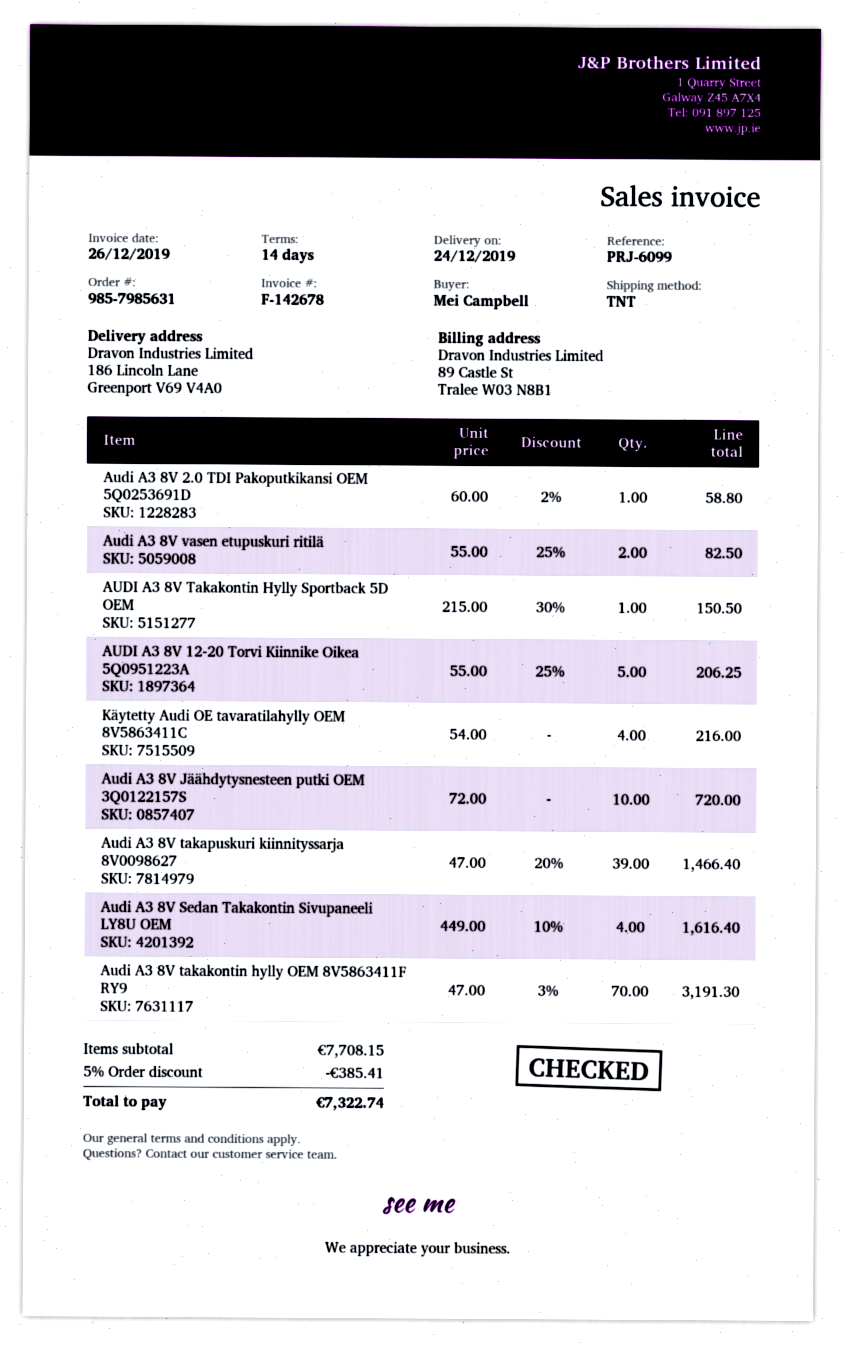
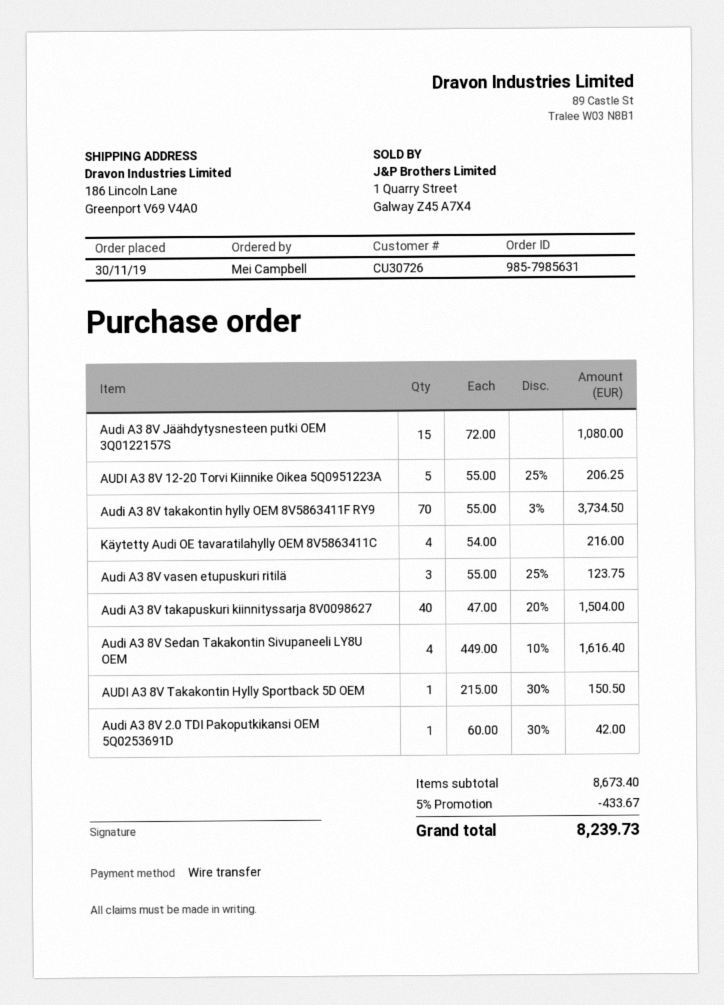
Audi A3 8V 2.0 TDI Pakoputkikansi OEM 5Q0253691D: 1 x 60.00 - 2% = 58.80 -> 1 x 60.00 - 30% = 42.00
Audi A3 8V vasen etupuskuri ritilä: 2 x 55.00 - 25% = 82.50 -> 3 x 55.00 - 25% = 123.75
Audi A3 8V Jäähdytysnesteen putki OEM 3Q0122157S: 10 x 72.00 = 720.00 -> 15 x 72.00 = 1080.00
Audi A3 8V takapuskuri kiinnityssarja 8V0098627: 39 x 47.00 - 20% = 1466.40 -> 40 x 47.00 - 20% = 1504.00
Audi A3 8V takakontin hylly OEM 8V5863411F RY9: 70 x 47.00 - 3% = 3191.30 -> 70 x 55.00 - 3% = 3734.50
subtotal: 7708.15 -> 8673.40
discount: 5% = 385.41 -> 5% = 433.67
total: 7322.74 -> 8239.73

